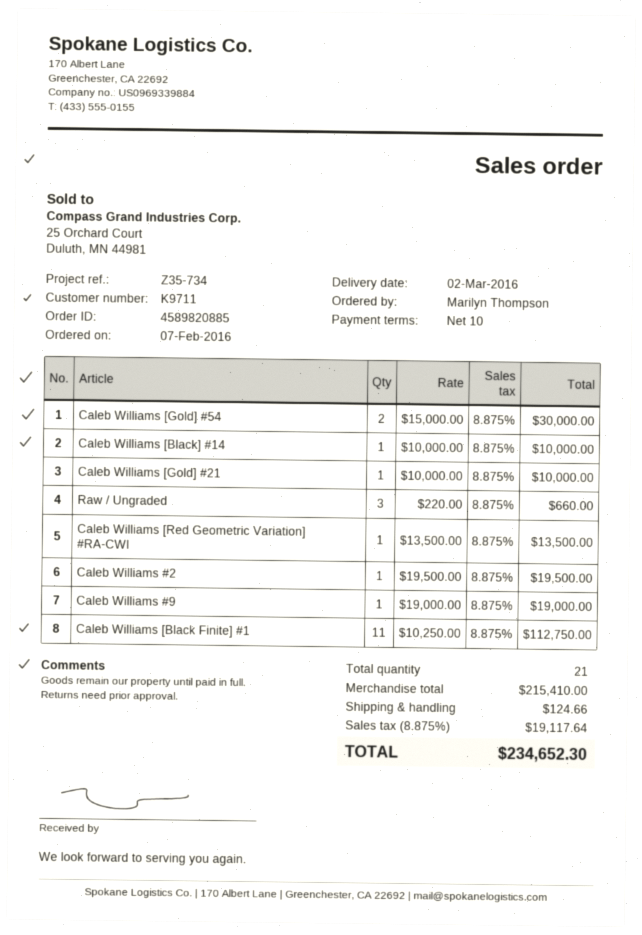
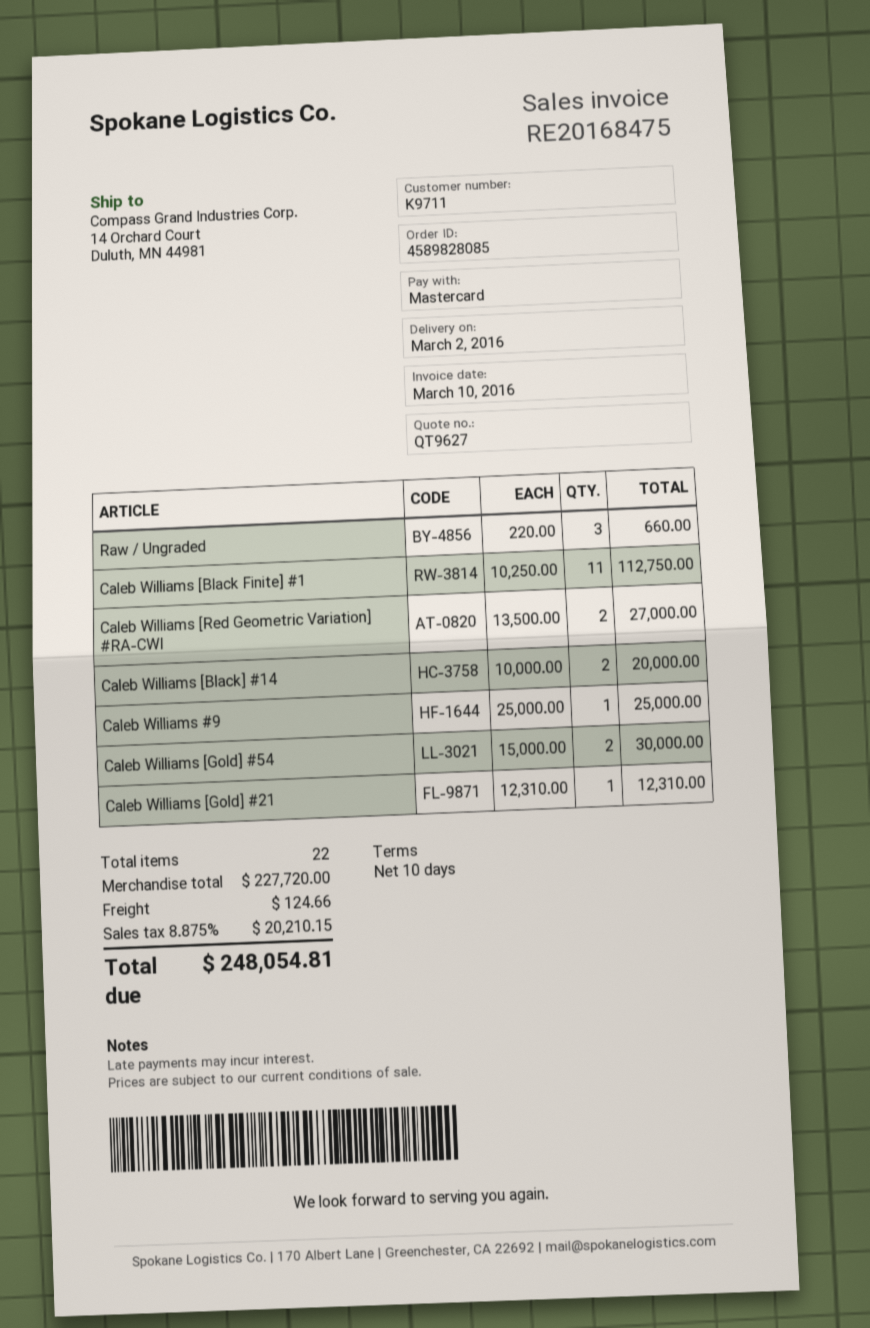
order number: 4589820885 -> 4589828085
Caleb Williams [Black] #14: 1 x 10000.00 = 10000.00 -> 2 x 10000.00 = 20000.00
Caleb Williams [Gold] #21: 1 x 10000.00 = 10000.00 -> 1 x 12310.00 = 12310.00
Caleb Williams [Red Geometric Variation] #RA-CWI: 1 x 13500.00 = 13500.00 -> 2 x 13500.00 = 27000.00
Caleb Williams #2: 1 x 19500.00 = 19500.00 -> none
Caleb Williams #9: 1 x 19000.00 = 19000.00 -> 1 x 25000.00 = 25000.00
total quantity: 21 -> 22
subtotal: 215410.00 -> 227720.00
tax: 8.875% = 19117.64 -> 8.875% = 20210.15
total: 234652.30 -> 248054.81

